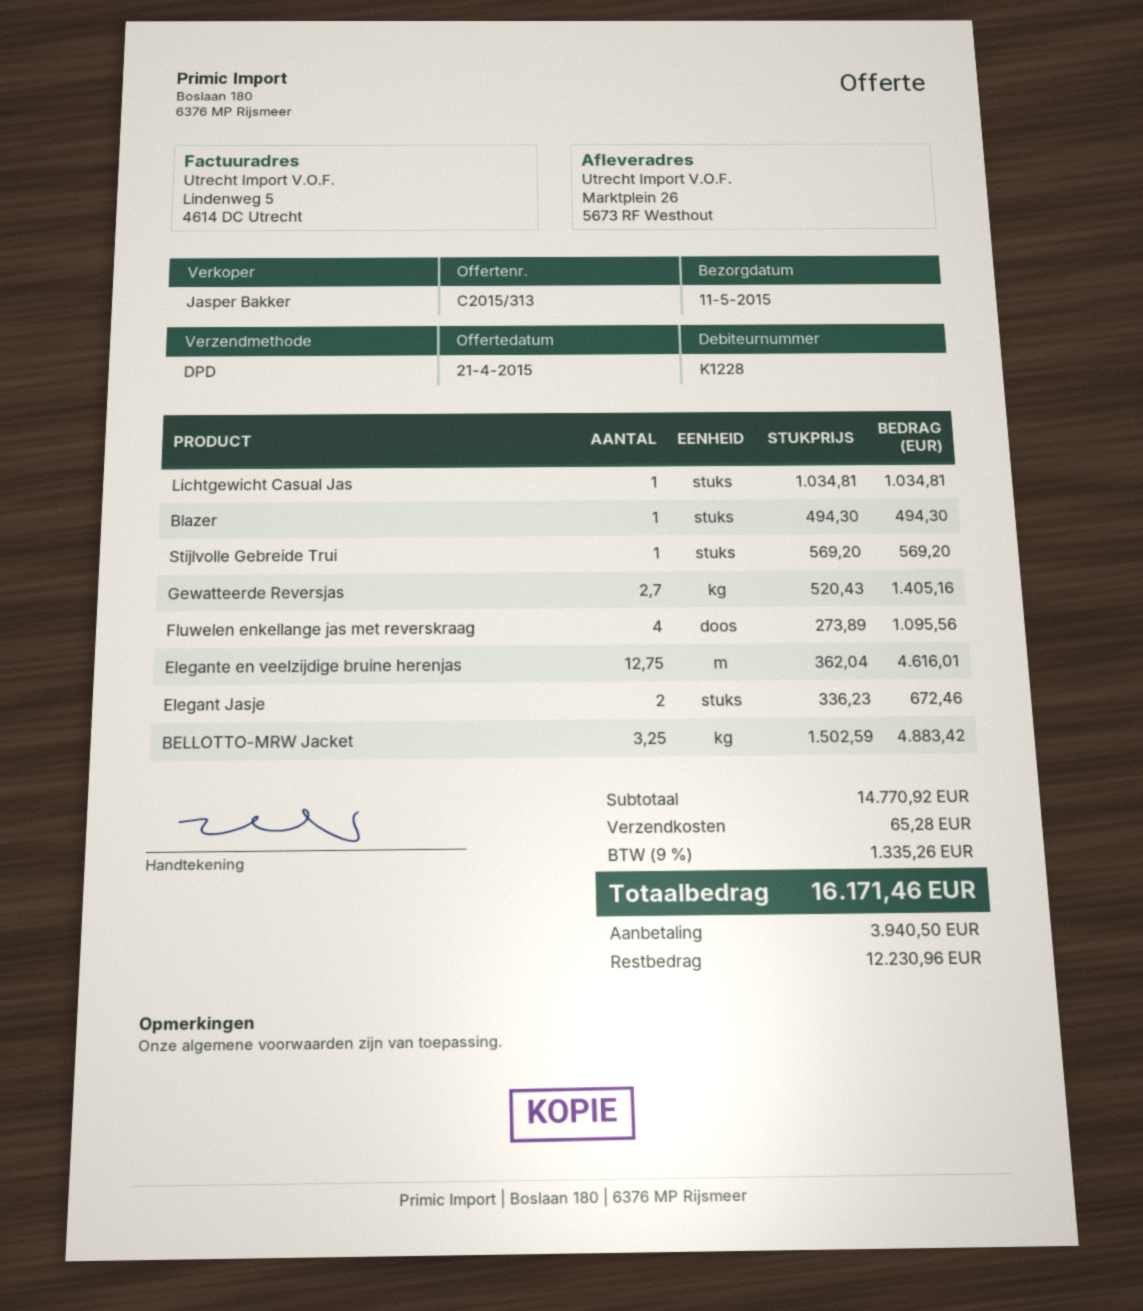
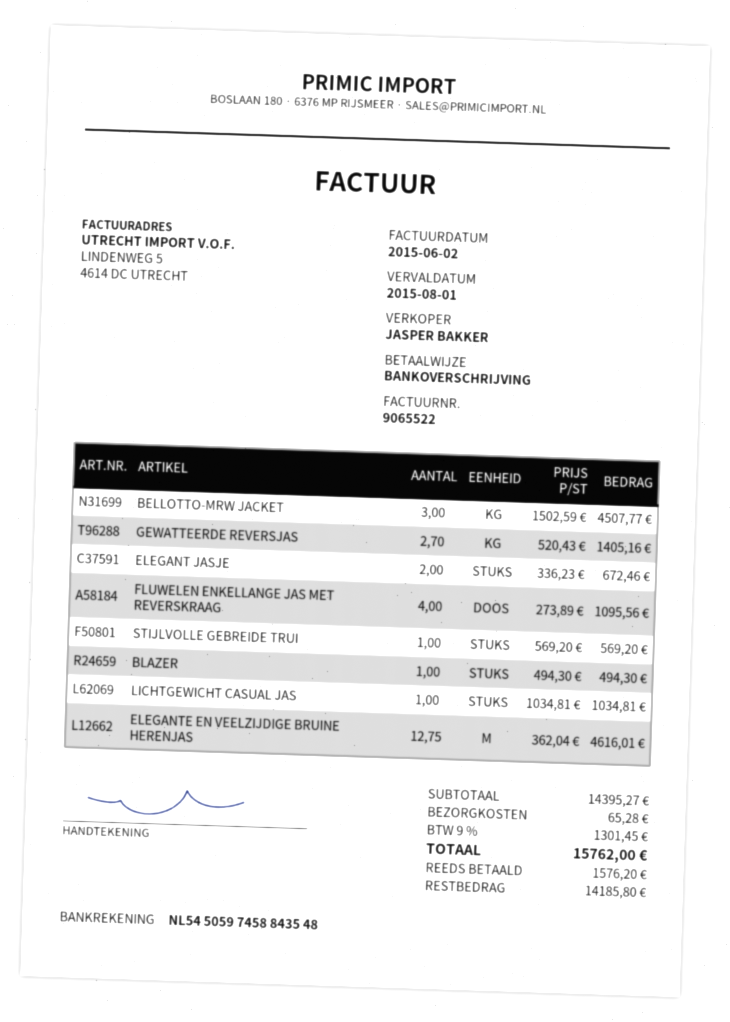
BELLOTTO-MRW Jacket: 3.25 x 1502.59 = 4883.42 -> 3 x 1502.59 = 4507.77
subtotal: 14770.92 -> 14395.27
tax: 9% = 1335.26 -> 9% = 1301.45
total: 16171.46 -> 15762.00
deposit: 3940.50 -> 1576.20
balance: 12230.96 -> 14185.80

